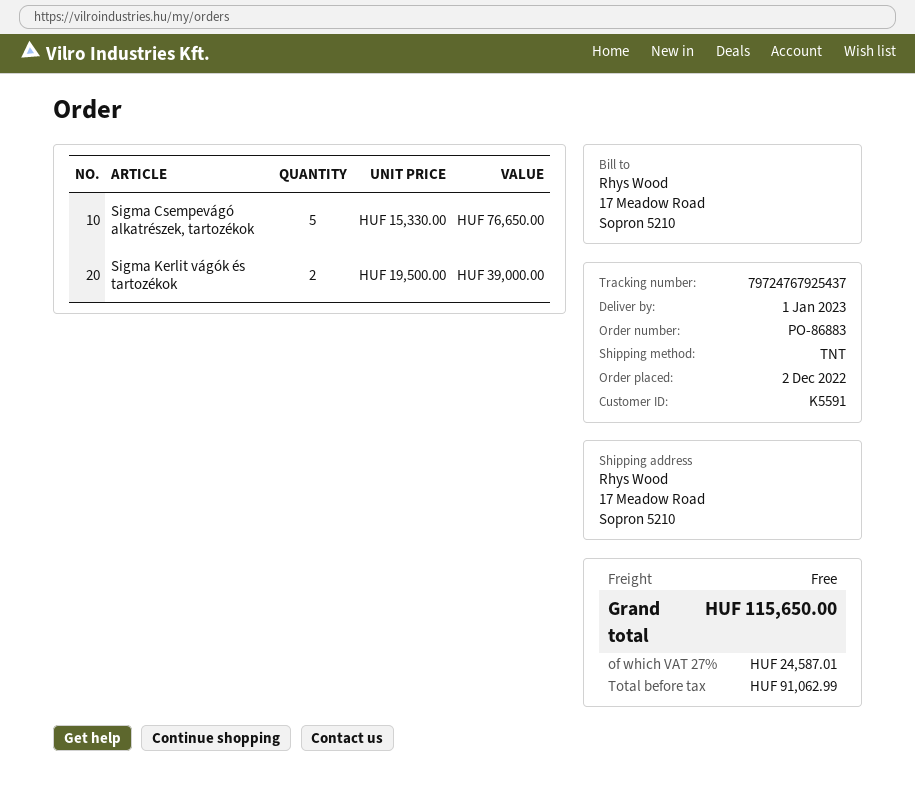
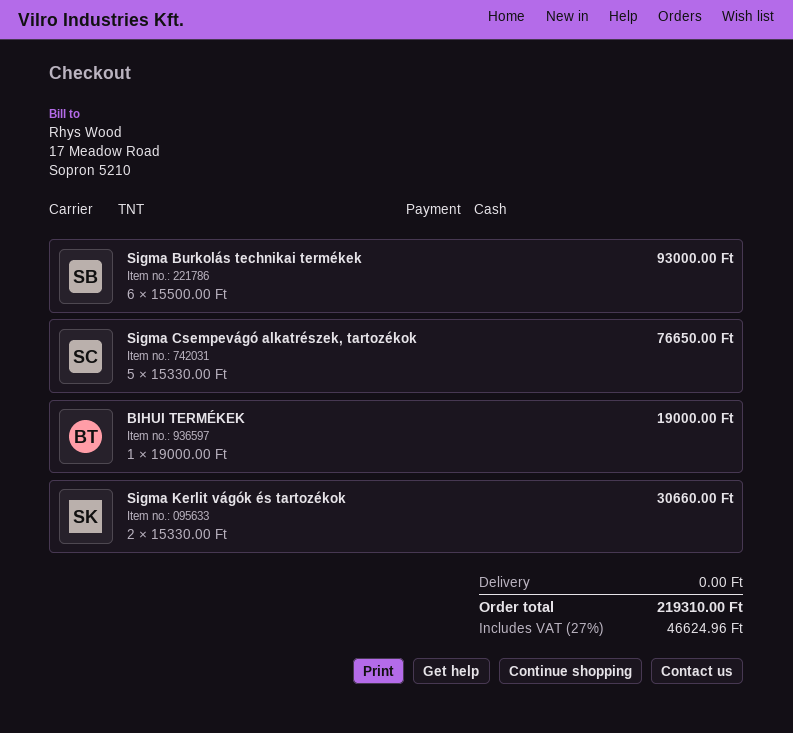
Sigma Kerlit vágók és tartozékok: 2 x 19500.00 = 39000.00 -> 2 x 15330.00 = 30660.00
Sigma Burkolás technikai termékek: none -> 6 x 15500.00 = 93000.00
BIHUI TERMÉKEK: none -> 1 x 19000.00 = 19000.00
tax: 27% = 24587.01 -> 27% = 46624.96
total: 115650.00 -> 219310.00

